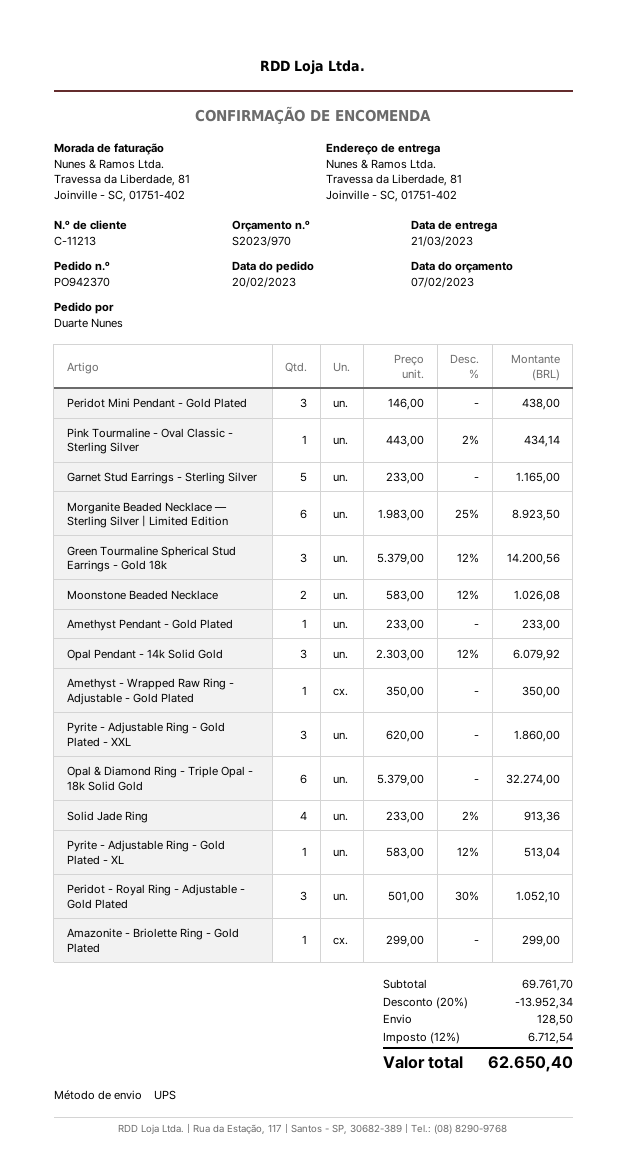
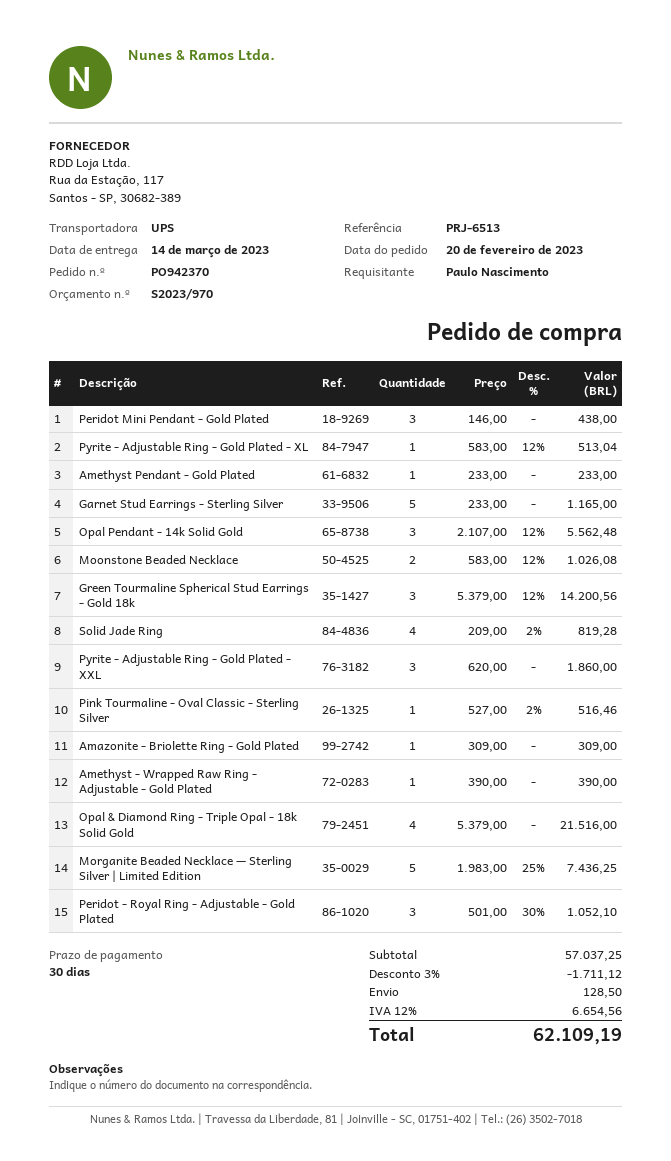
delivery date: 2023-03-21 -> 2023-03-14
ordered by: Duarte Nunes -> Paulo Nascimento
Pink Tourmaline - Oval Classic - Sterling Silver: 1 x 443.00 - 2% = 434.14 -> 1 x 527.00 - 2% = 516.46
Morganite Beaded Necklace — Sterling Silver | Limited Edition: 6 x 1983.00 - 25% = 8923.50 -> 5 x 1983.00 - 25% = 7436.25
Opal Pendant - 14k Solid Gold: 3 x 2303.00 - 12% = 6079.92 -> 3 x 2107.00 - 12% = 5562.48
Amethyst - Wrapped Raw Ring - Adjustable - Gold Plated: 1 x 350.00 = 350.00 -> 1 x 390.00 = 390.00
Opal & Diamond Ring - Triple Opal - 18k Solid Gold: 6 x 5379.00 = 32274.00 -> 4 x 5379.00 = 21516.00
Solid Jade Ring: 4 x 233.00 - 2% = 913.36 -> 4 x 209.00 - 2% = 819.28
Amazonite - Briolette Ring - Gold Plated: 1 x 299.00 = 299.00 -> 1 x 309.00 = 309.00
subtotal: 69761.70 -> 57037.25
discount: 20% = 13952.34 -> 3% = 1711.12
tax: 12% = 6712.54 -> 12% = 6654.56
total: 62650.40 -> 62109.19

